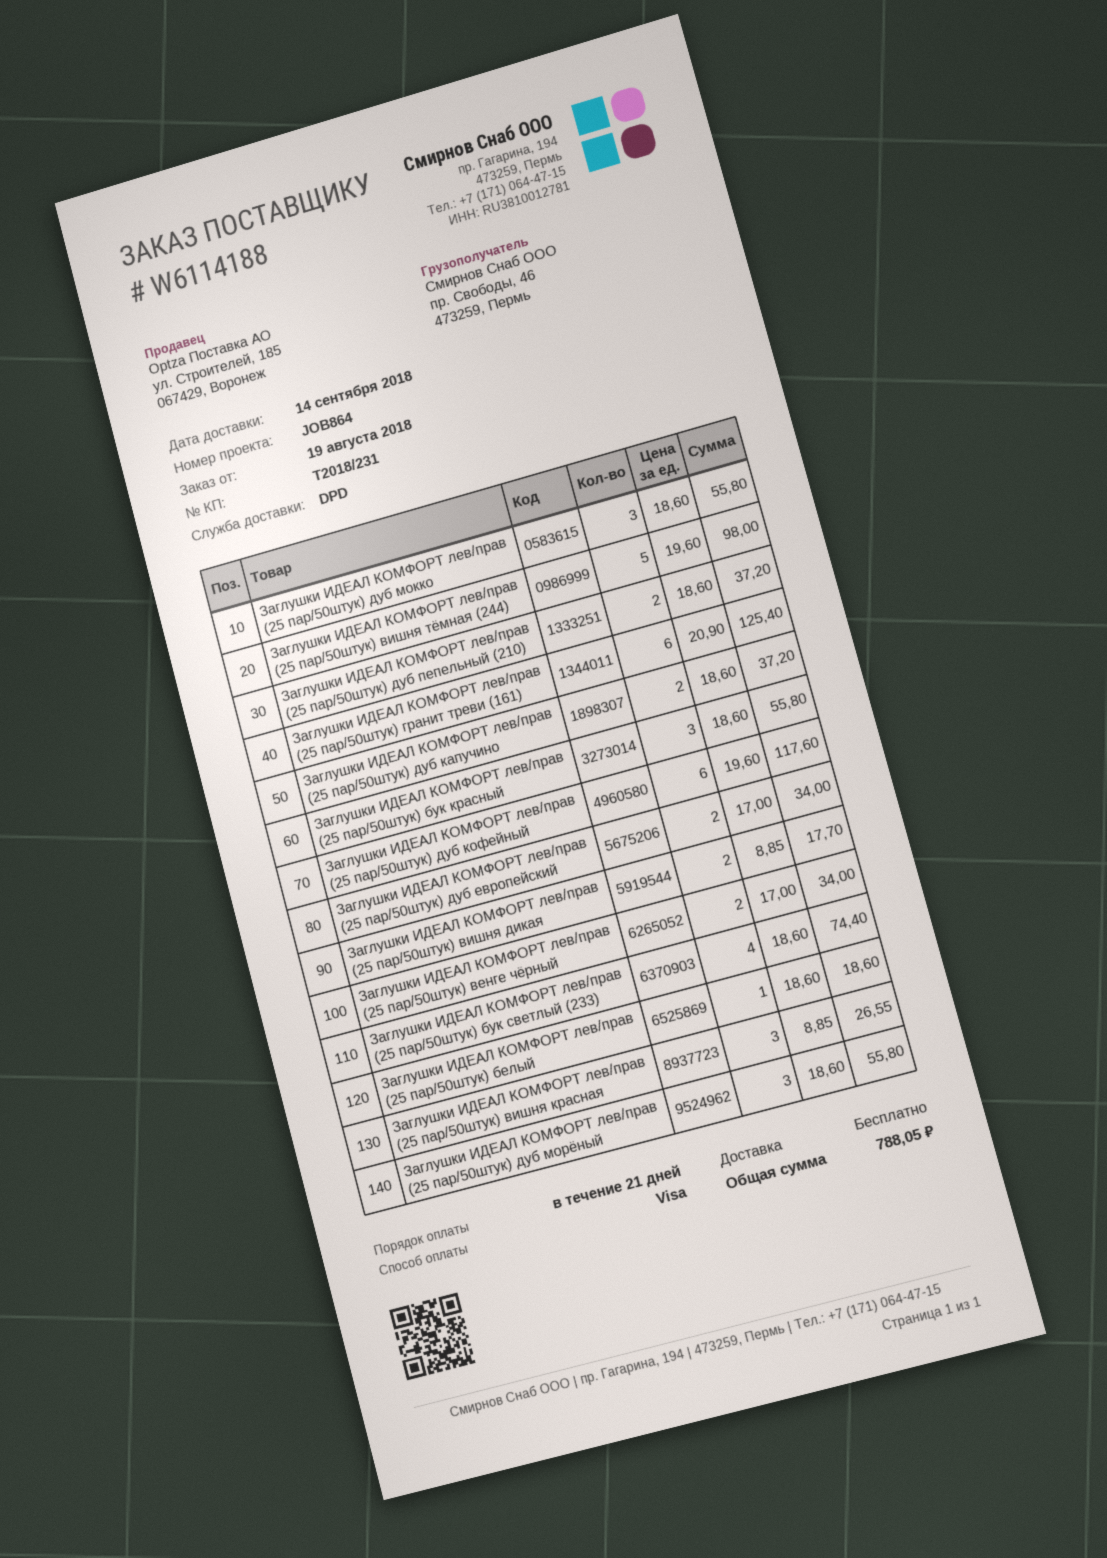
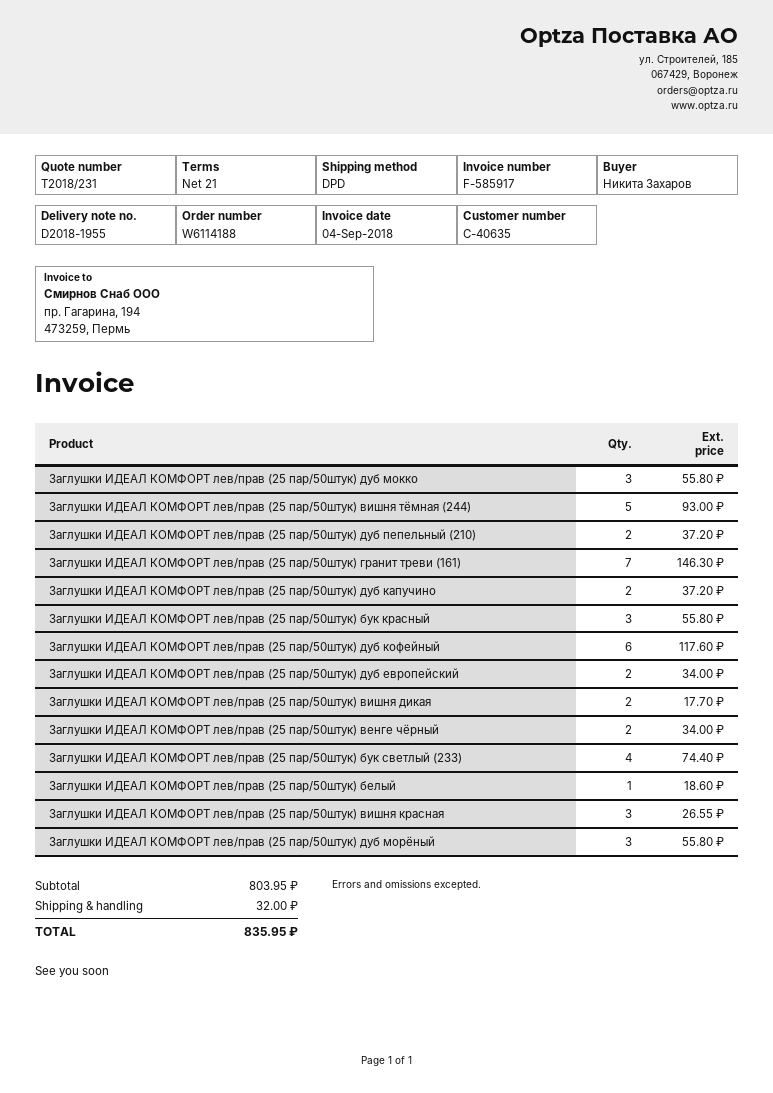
Заглушки ИДЕАЛ КОМФОРТ лев/прав (25 пар/50штук) вишня тёмная (244): 5 for 98.00 -> 5 for 93.00
Заглушки ИДЕАЛ КОМФОРТ лев/прав (25 пар/50штук) гранит треви (161): 6 for 125.40 -> 7 for 146.30
shipping: 0.00 -> 32.00
total: 788.05 -> 835.95

